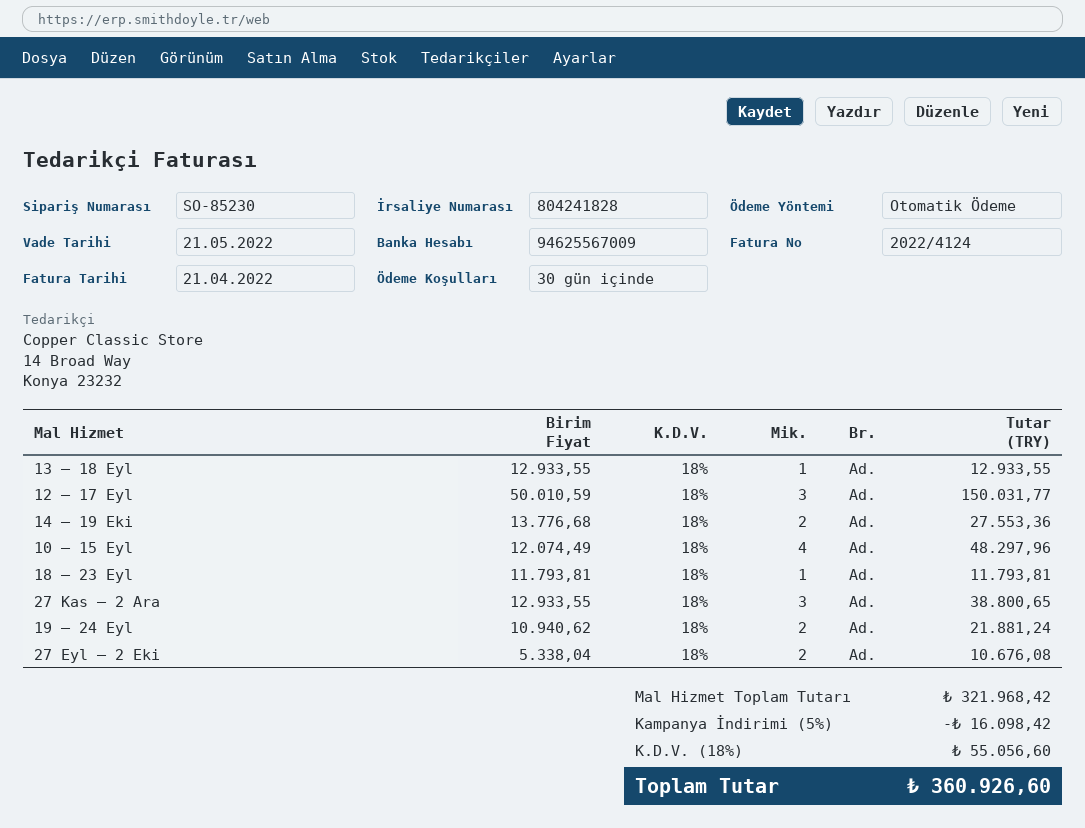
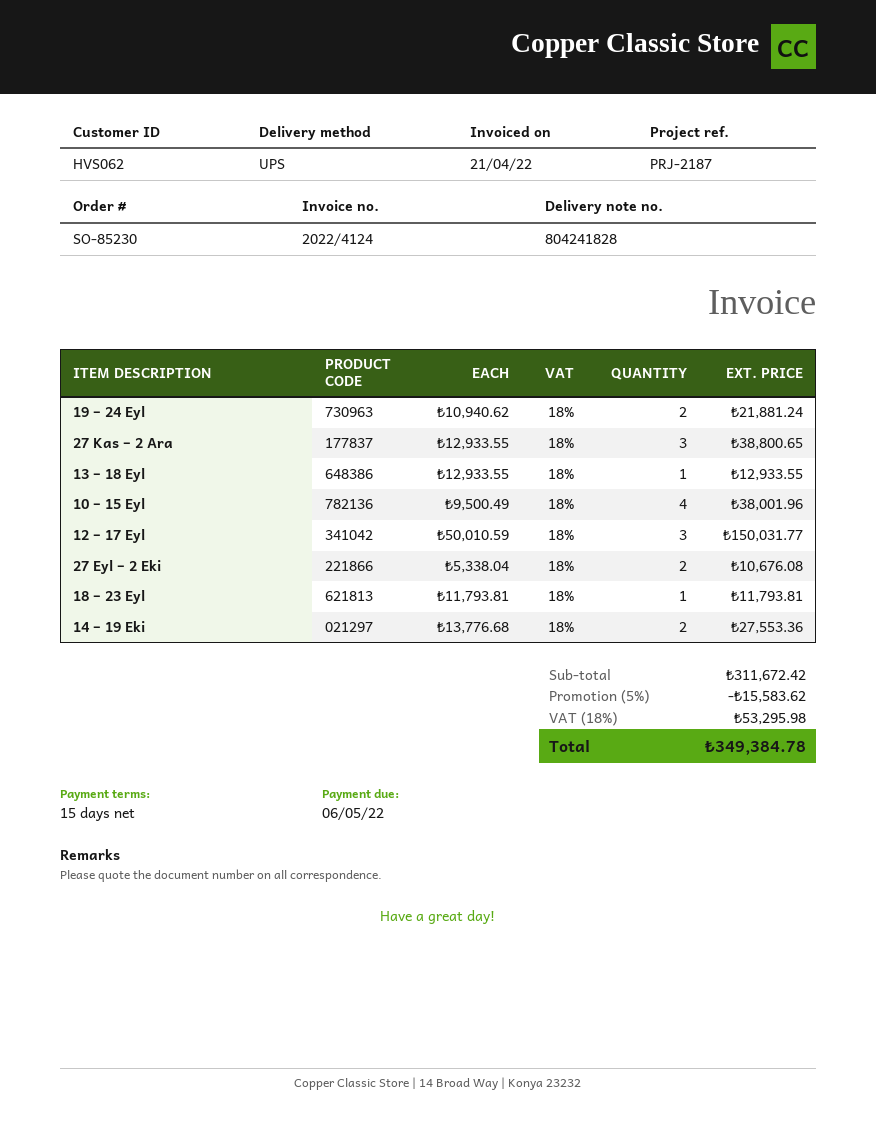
payment terms: 30 days -> 15 days
due date: 2022-05-21 -> 2022-05-06
10 – 15 Eyl: 4 x 12074.49 = 48297.96 -> 4 x 9500.49 = 38001.96
subtotal: 321968.42 -> 311672.42
discount: 5% = 16098.42 -> 5% = 15583.62
tax: 18% = 55056.60 -> 18% = 53295.98
total: 360926.60 -> 349384.78

